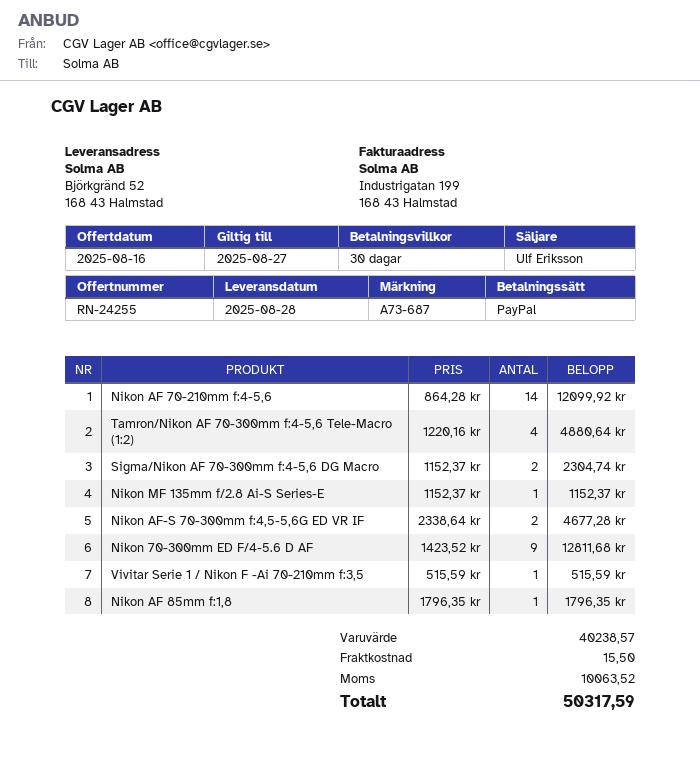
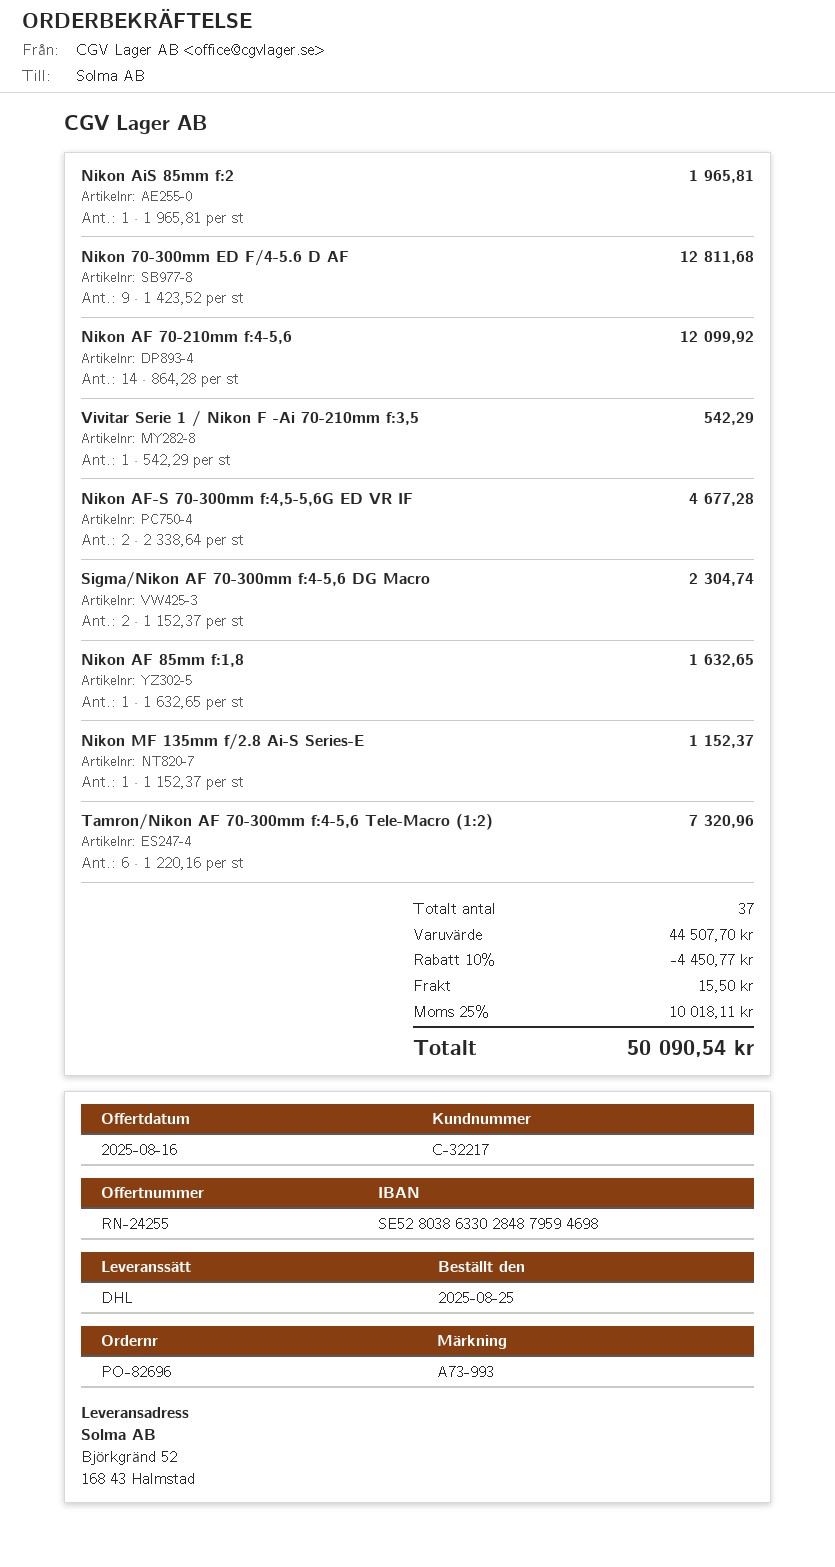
reference: A73-687 -> A73-993
Tamron/Nikon AF 70-300mm f:4-5,6 Tele-Macro (1:2): 4 x 1220.16 = 4880.64 -> 6 x 1220.16 = 7320.96
Vivitar Serie 1 / Nikon F -Ai 70-210mm f:3,5: 1 x 515.59 = 515.59 -> 1 x 542.29 = 542.29
Nikon AF 85mm f:1,8: 1 x 1796.35 = 1796.35 -> 1 x 1632.65 = 1632.65
Nikon AiS 85mm f:2: none -> 1 x 1965.81 = 1965.81
subtotal: 40238.57 -> 44507.70
discount: none -> 10% = 4450.77
tax: 10063.52 -> 10018.11
total: 50317.59 -> 50090.54

